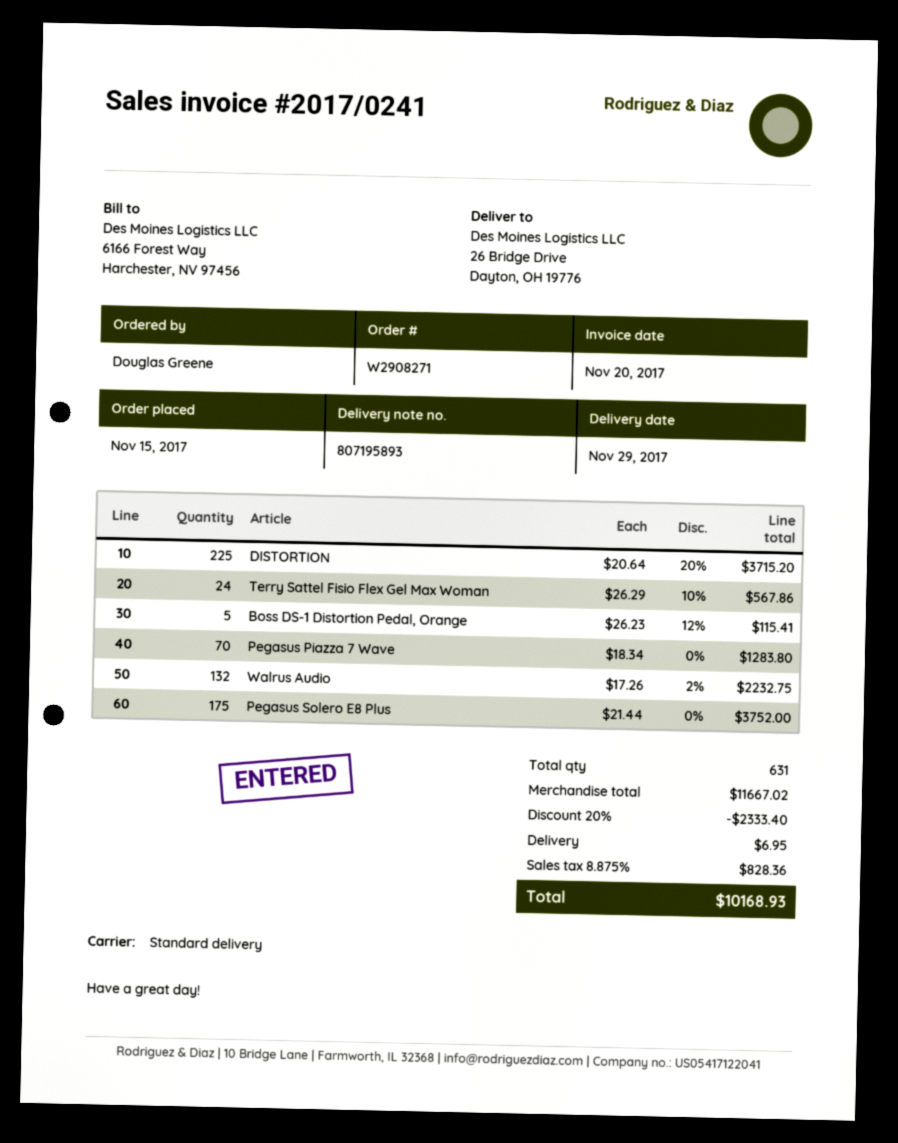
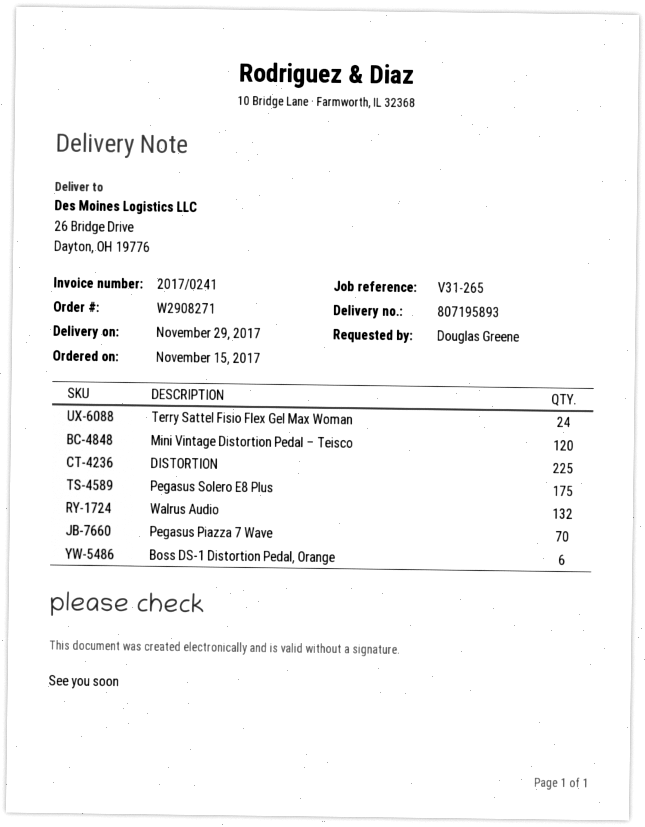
Boss DS-1 Distortion Pedal, Orange: 5 -> 6
Mini Vintage Distortion Pedal – Teisco: none -> 120

